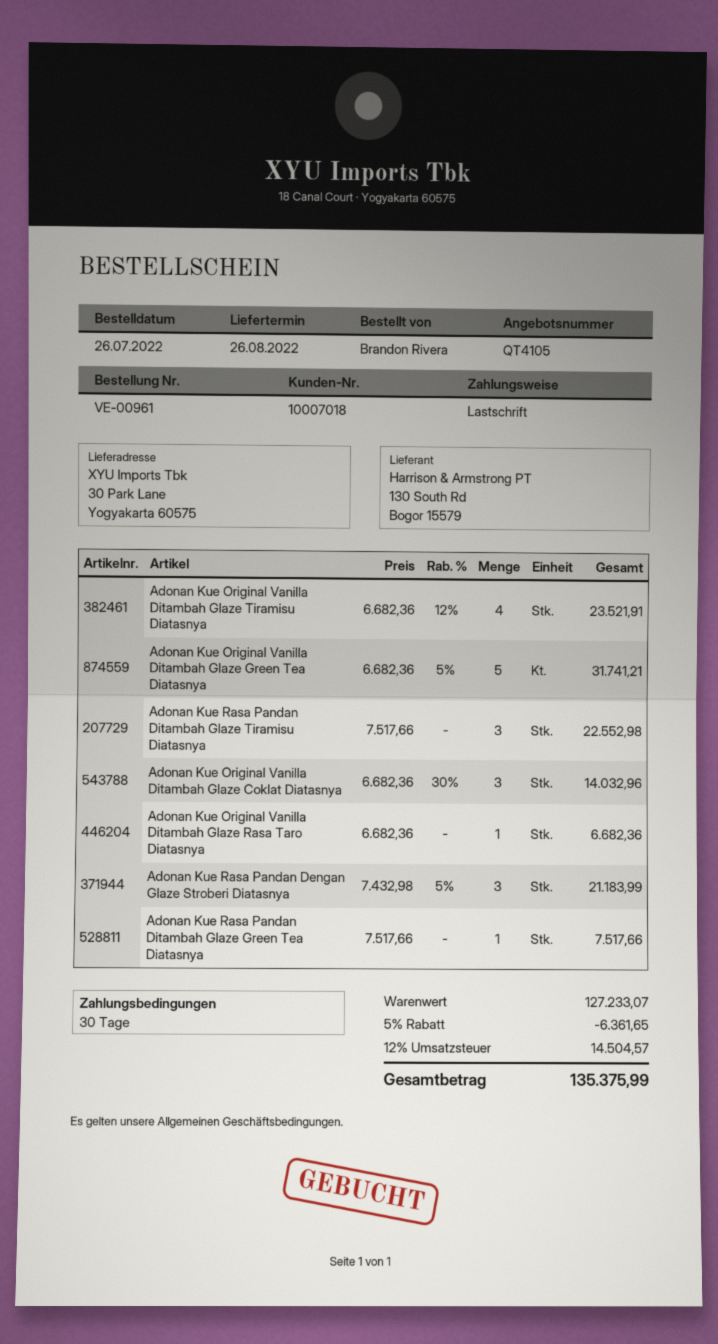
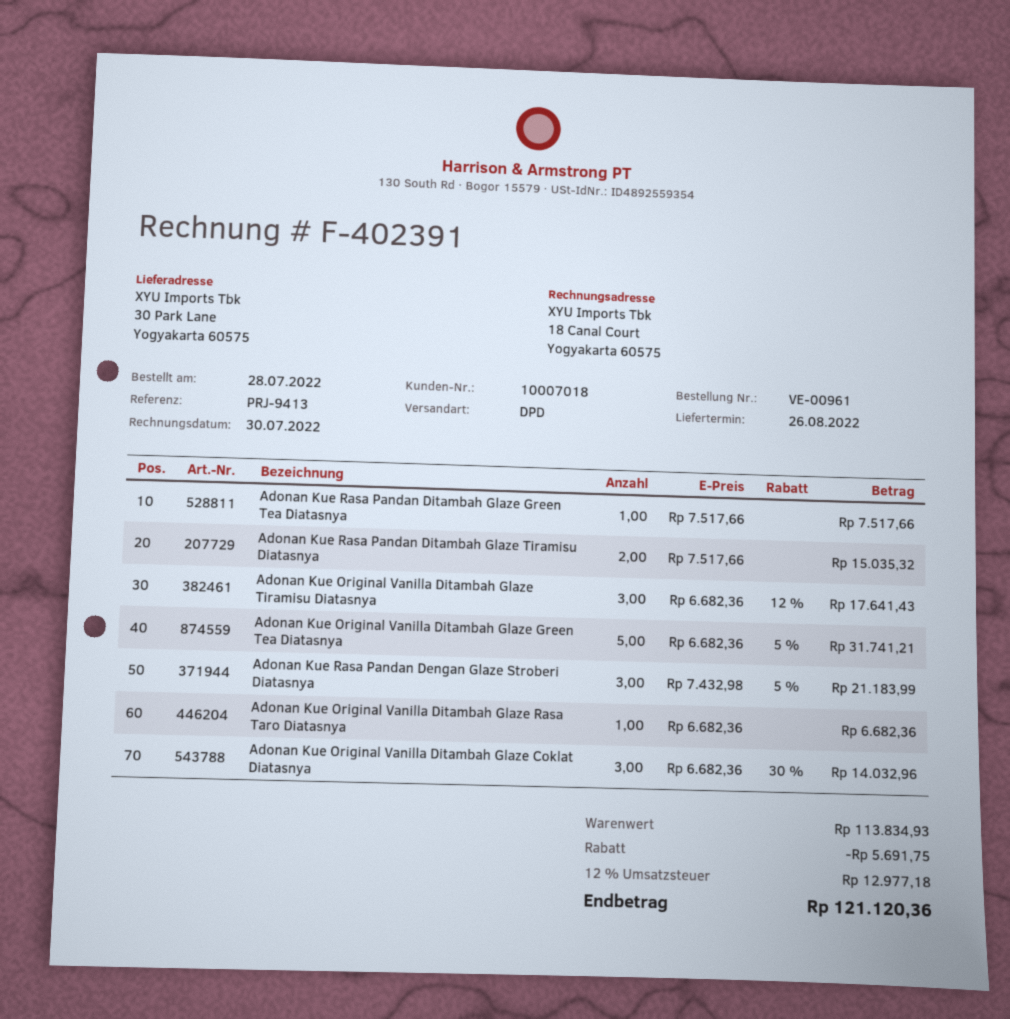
order date: 2022-07-26 -> 2022-07-28
Adonan Kue Original Vanilla Ditambah Glaze Tiramisu Diatasnya: 4 x 6682.36 - 12% = 23521.91 -> 3 x 6682.36 - 12% = 17641.43
Adonan Kue Rasa Pandan Ditambah Glaze Tiramisu Diatasnya: 3 x 7517.66 = 22552.98 -> 2 x 7517.66 = 15035.32
subtotal: 127233.07 -> 113834.93
discount: 6361.65 -> 5691.75
tax: 12% = 14504.57 -> 12% = 12977.18
total: 135375.99 -> 121120.36

